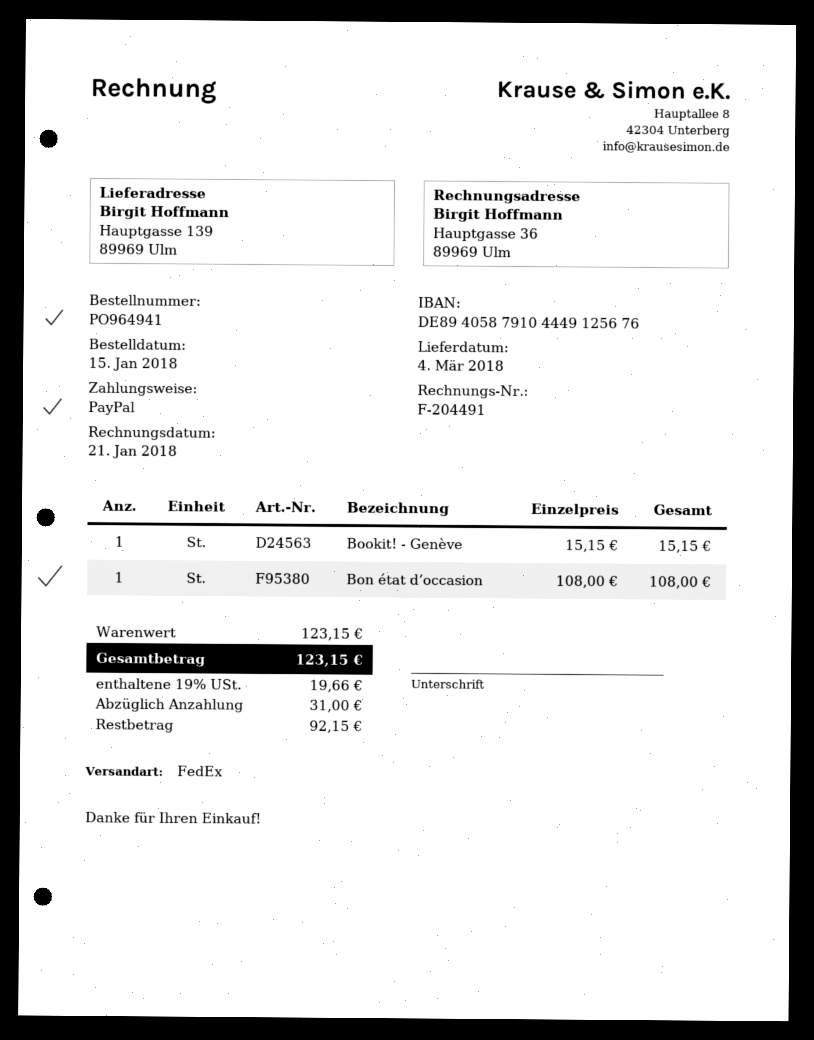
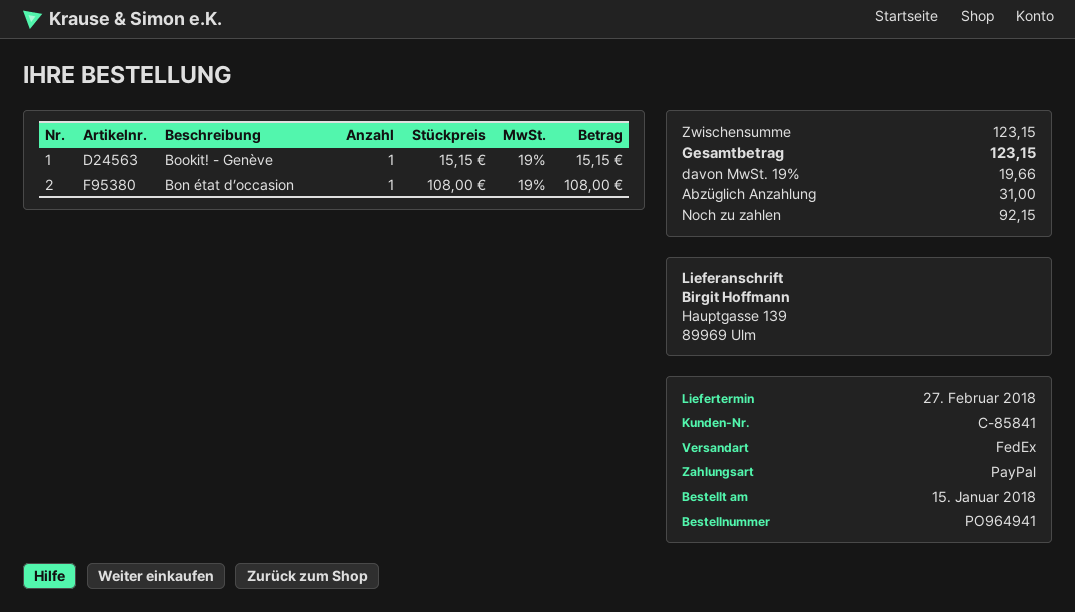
delivery date: 2018-03-04 -> 2018-02-27

